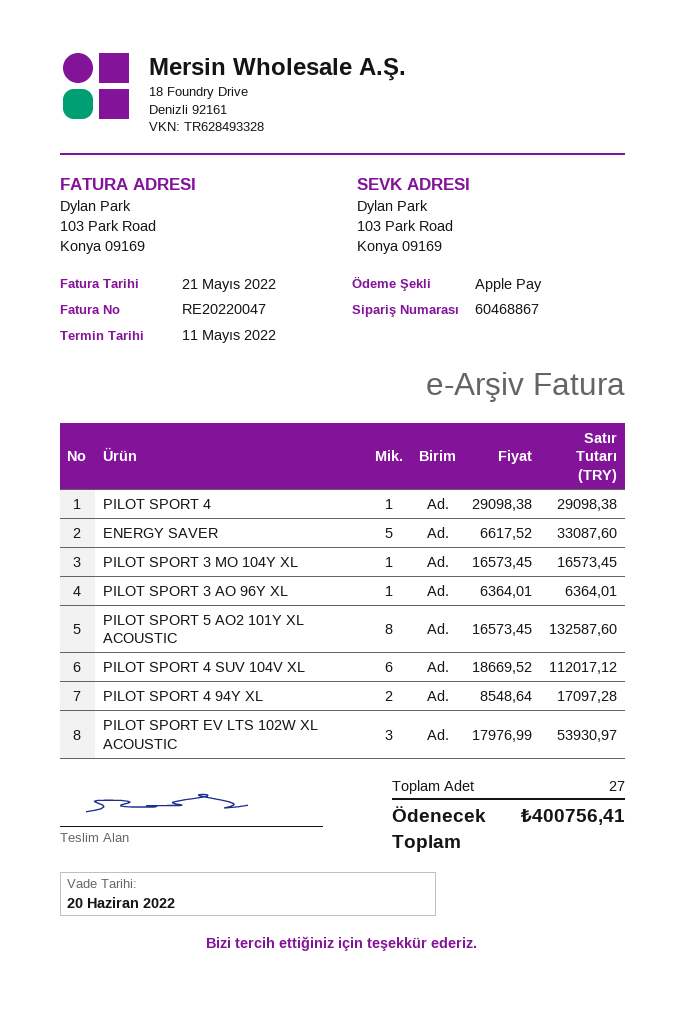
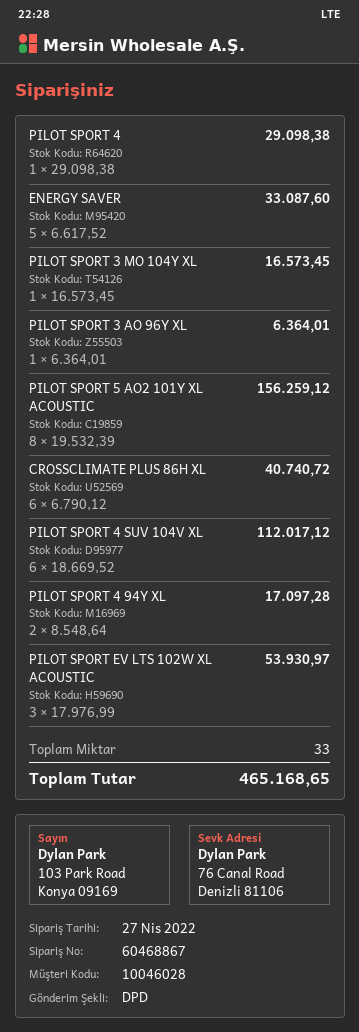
ship to: 103 Park Road, Konya 09169 -> 76 Canal Road, Denizli 81106
PILOT SPORT 5 AO2 101Y XL ACOUSTIC: 8 x 16573.45 = 132587.60 -> 8 x 19532.39 = 156259.12
CROSSCLIMATE PLUS 86H XL: none -> 6 x 6790.12 = 40740.72
total quantity: 27 -> 33
total: 400756.41 -> 465168.65

